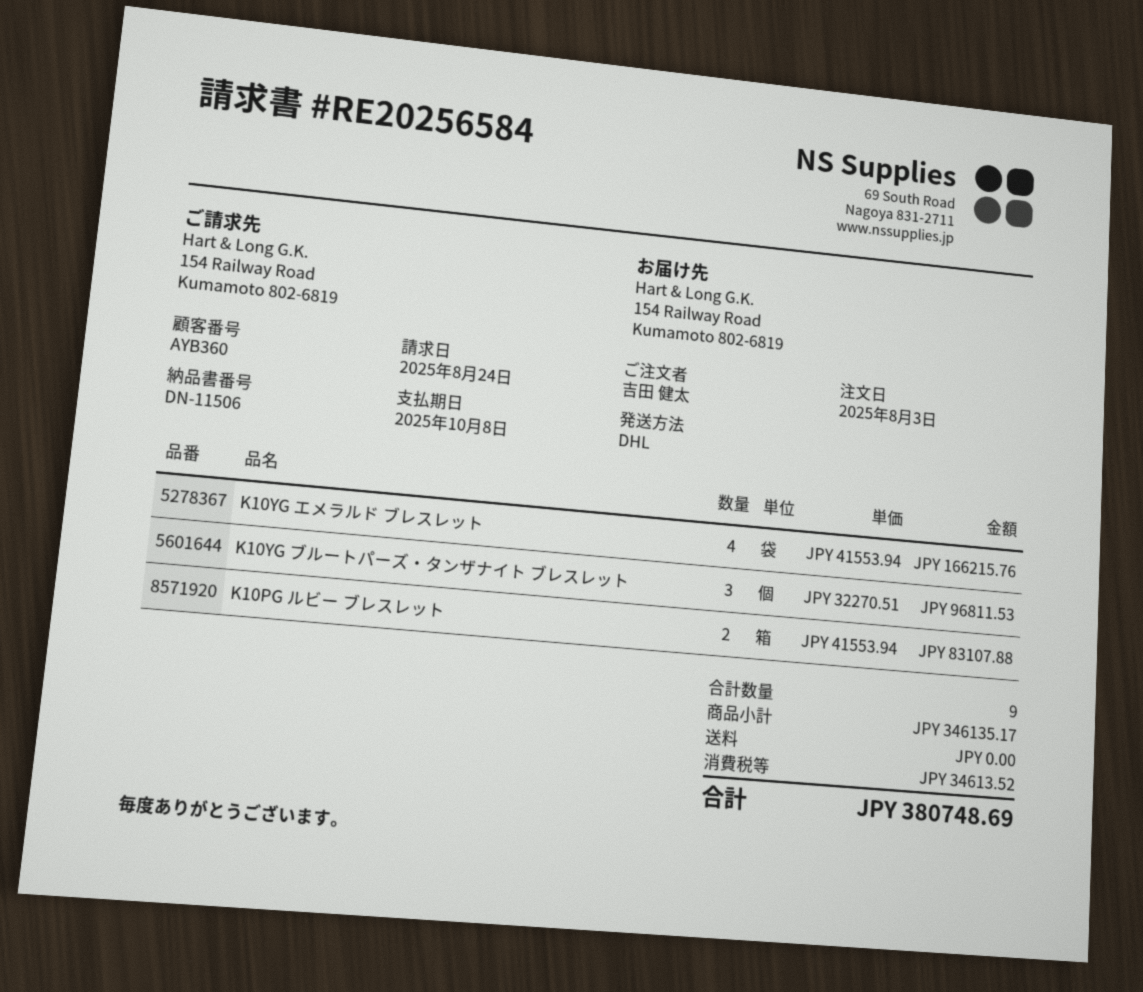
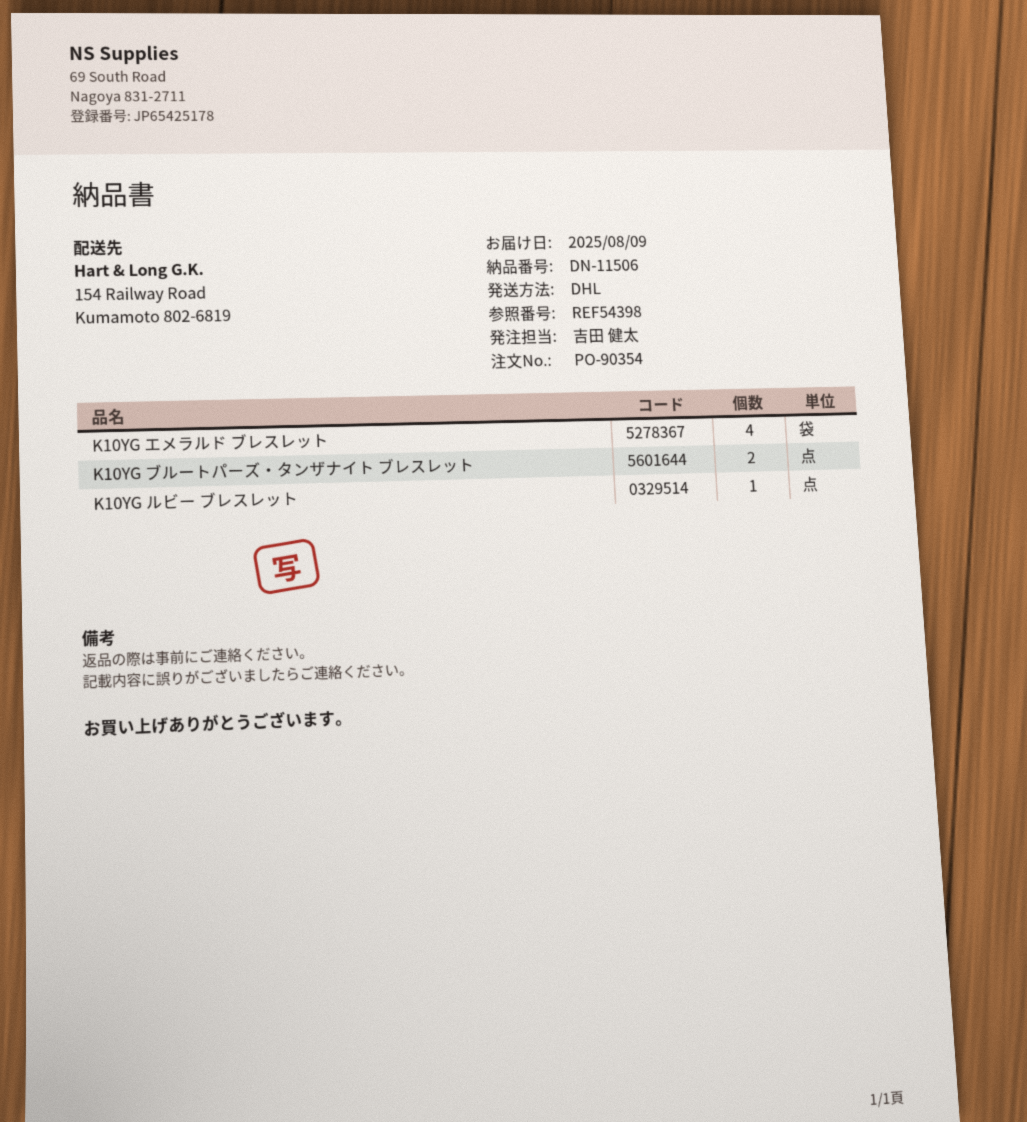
K10YG ブルートパーズ・タンザナイト ブレスレット: 3 -> 2
K10PG ルビー ブレスレット: 2 -> none
K10YG ルビー ブレスレット: none -> 1

